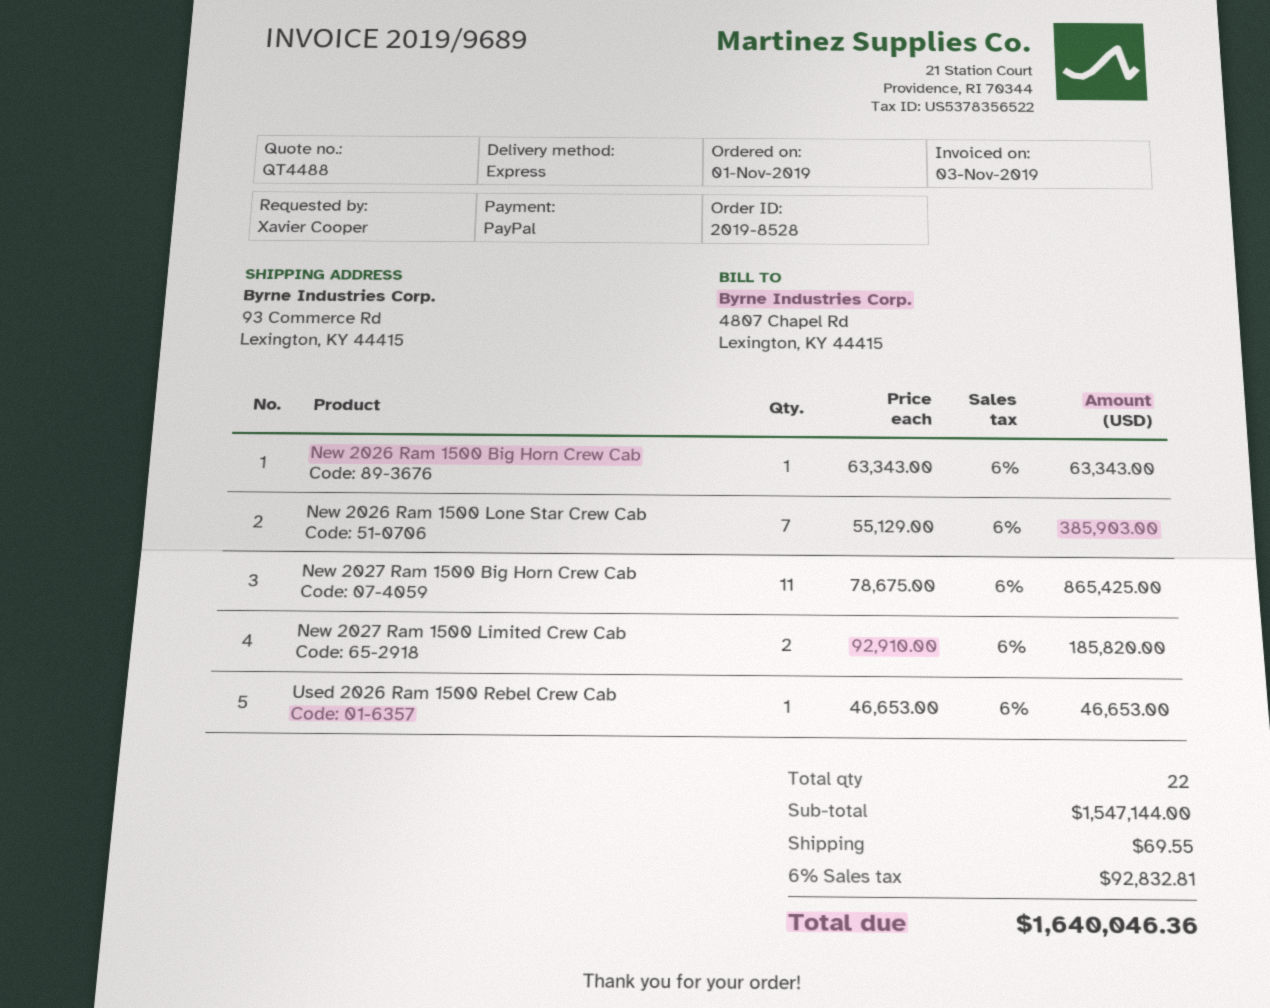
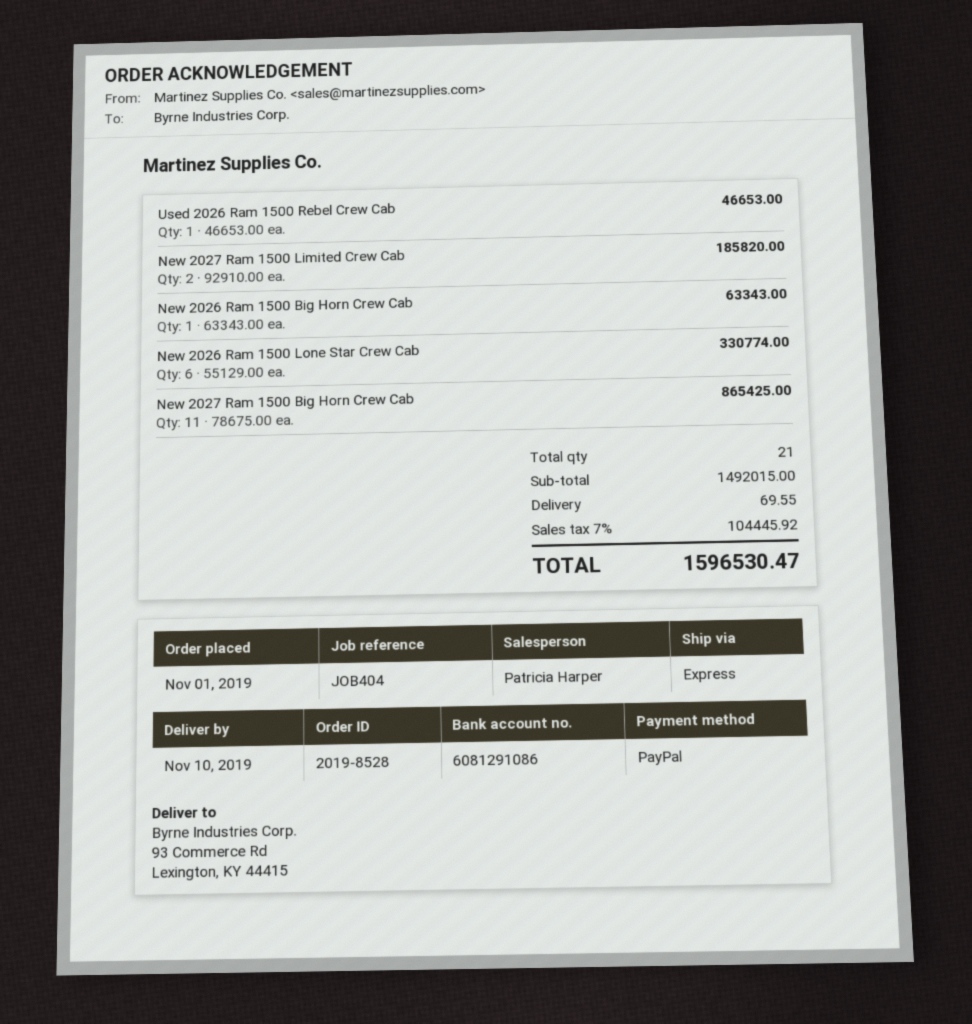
New 2026 Ram 1500 Lone Star Crew Cab: 7 x 55129.00 = 385903.00 -> 6 x 55129.00 = 330774.00
total quantity: 22 -> 21
subtotal: 1547144.00 -> 1492015.00
tax: 6% = 92832.81 -> 7% = 104445.92
total: 1640046.36 -> 1596530.47

